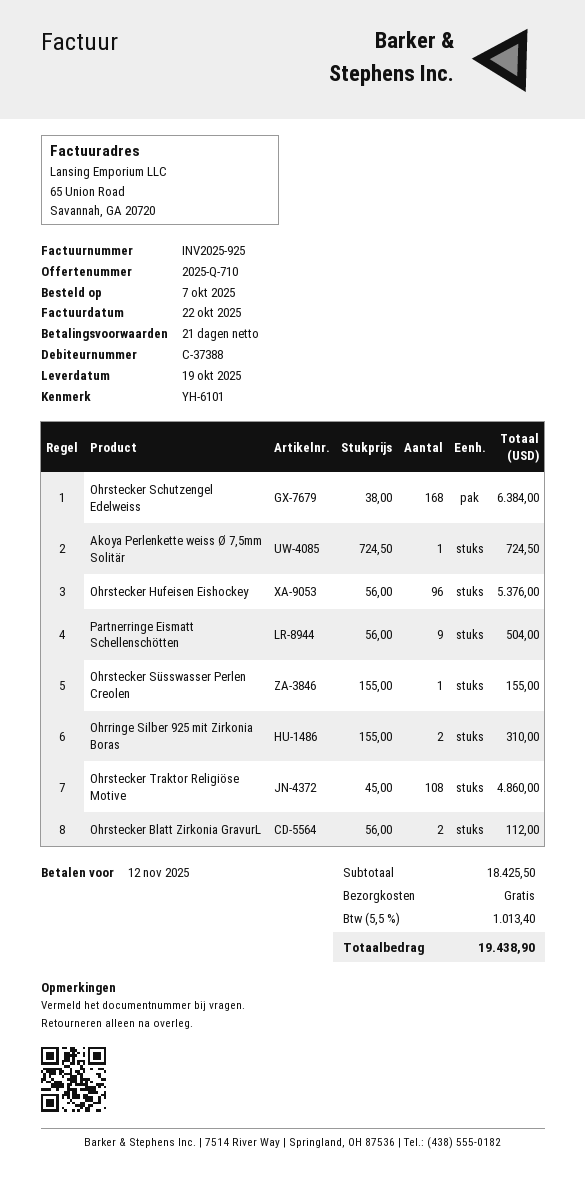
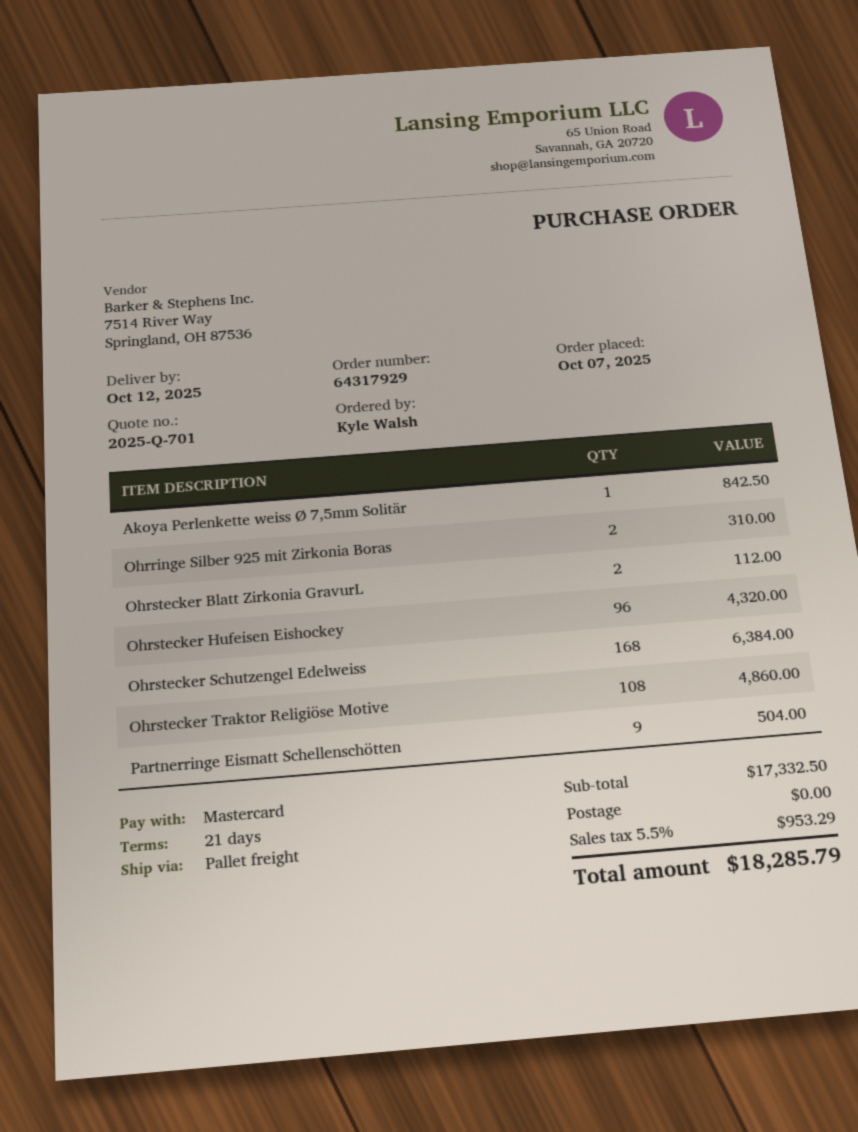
quote number: 2025-Q-710 -> 2025-Q-701
delivery date: 2025-10-19 -> 2025-10-12
Akoya Perlenkette weiss Ø 7,5mm Solitär: 1 for 724.50 -> 1 for 842.50
Ohrstecker Hufeisen Eishockey: 96 for 5376.00 -> 96 for 4320.00
Ohrstecker Süsswasser Perlen Creolen: 1 for 155.00 -> none
subtotal: 18425.50 -> 17332.50
tax: 5.5% = 1013.40 -> 5.5% = 953.29
total: 19438.90 -> 18285.79

